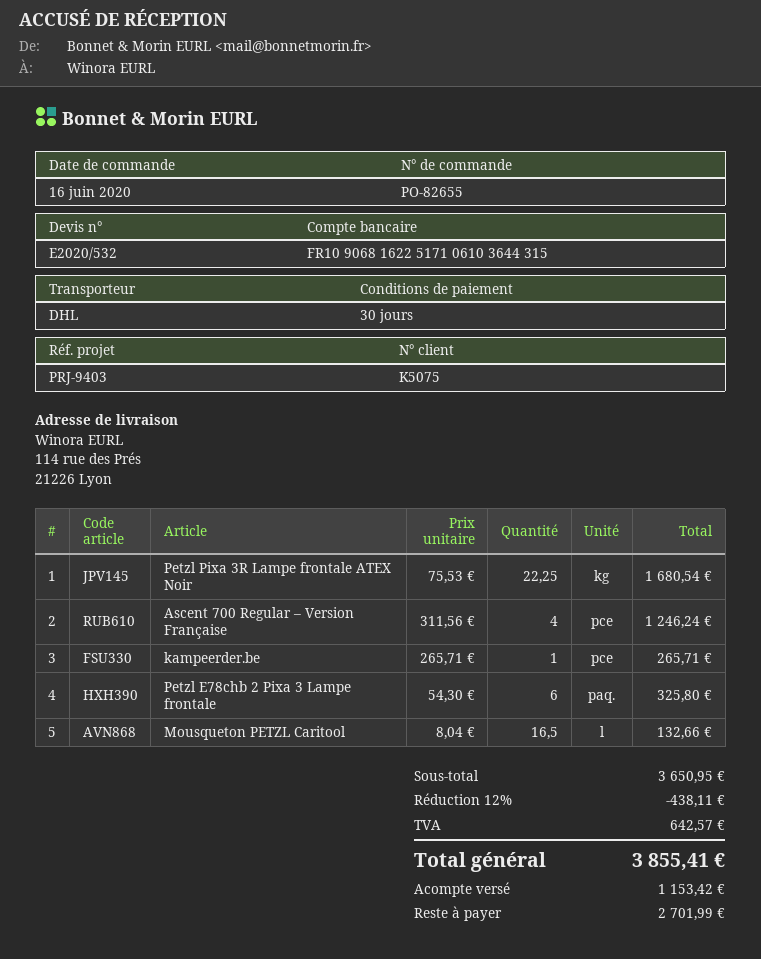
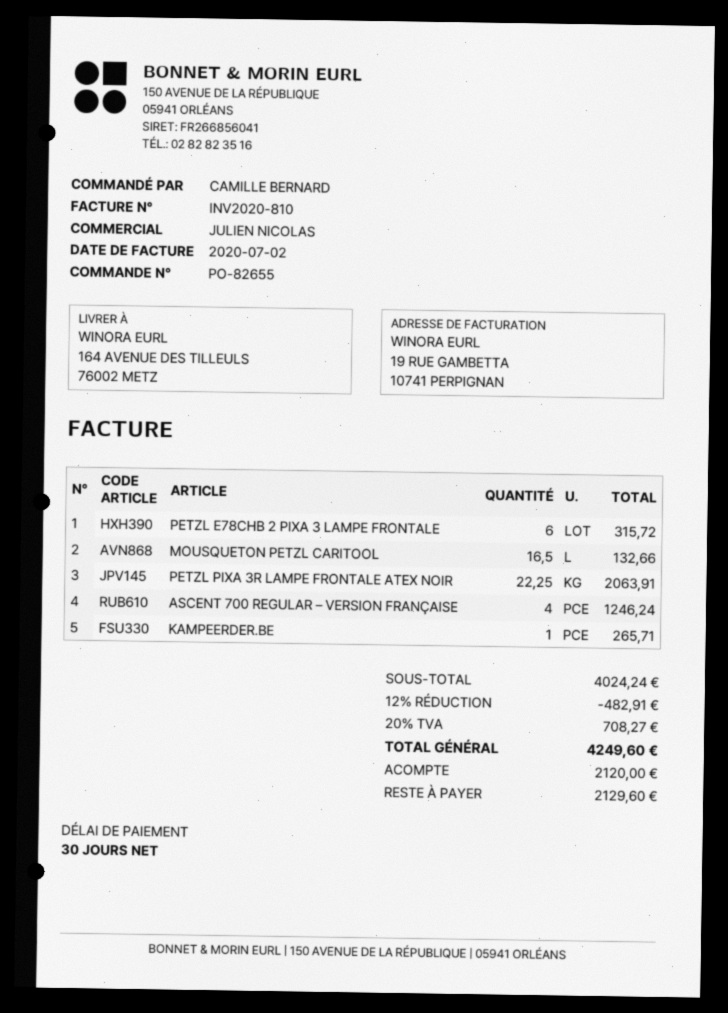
ship to: 114 rue des Prés, 21226 Lyon -> 164 AVENUE DES TILLEULS, 76002 METZ
Petzl Pixa 3R Lampe frontale ATEX Noir: 22.25 for 1680.54 -> 22.25 for 2063.91
Petzl E78chb 2 Pixa 3 Lampe frontale: 6 for 325.80 -> 6 for 315.72
subtotal: 3650.95 -> 4024.24
discount: 12% = 438.11 -> 12% = 482.91
tax: 642.57 -> 708.27
total: 3855.41 -> 4249.60
deposit: 1153.42 -> 2120.00
balance: 2701.99 -> 2129.60

